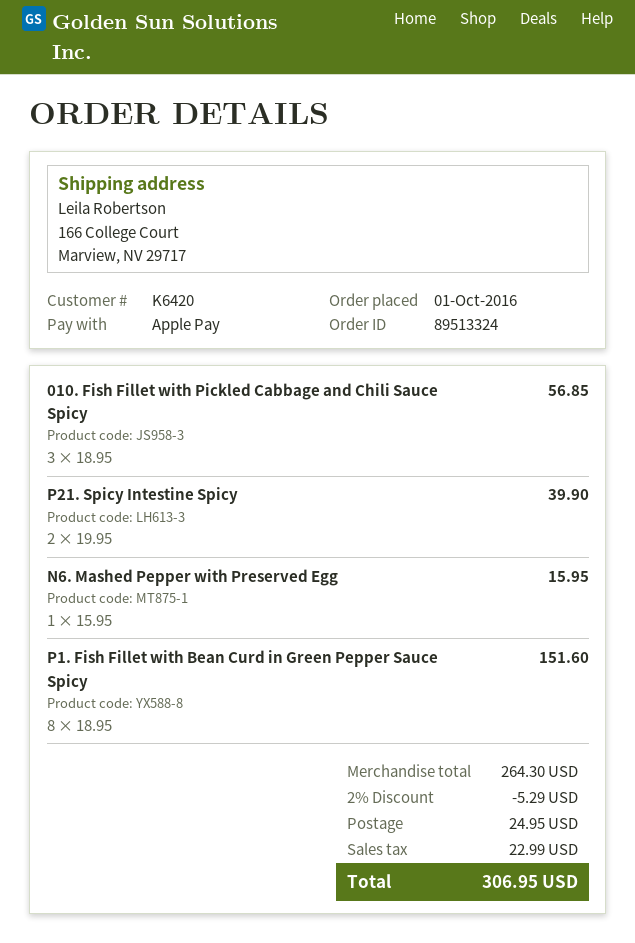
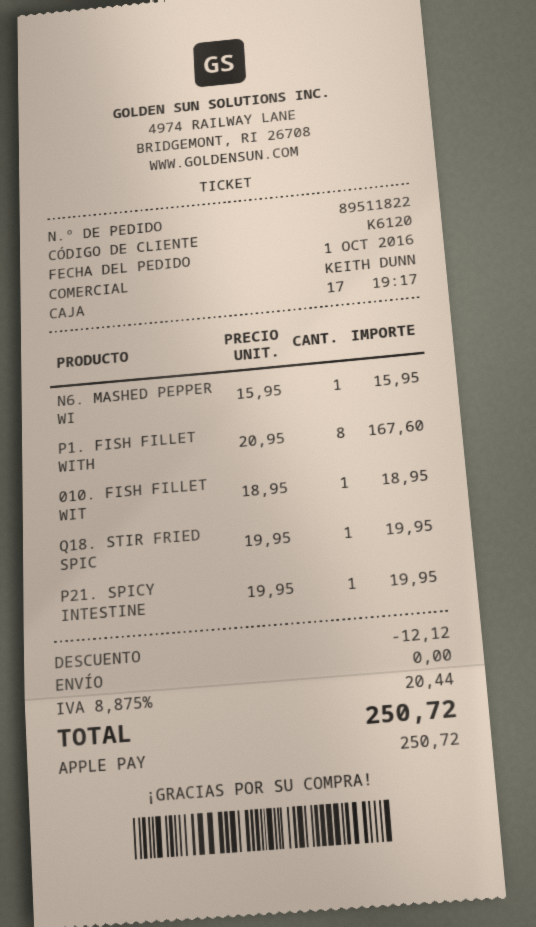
order number: 89513324 -> 89511822
customer number: K6420 -> K6120
010. Fish Fillet with Pickled Cabbage and Chili Sauce Spicy: 3 x 18.95 = 56.85 -> 1 x 18.95 = 18.95
P21. Spicy Intestine Spicy: 2 x 19.95 = 39.90 -> 1 x 19.95 = 19.95
P1. Fish Fillet with Bean Curd in Green Pepper Sauce Spicy: 8 x 18.95 = 151.60 -> 8 x 20.95 = 167.60
Q18. STIR FRIED SPIC: none -> 1 x 19.95 = 19.95
discount: 5.29 -> 12.12
shipping: 24.95 -> 0.00
tax: 22.99 -> 20.44
total: 306.95 -> 250.72

